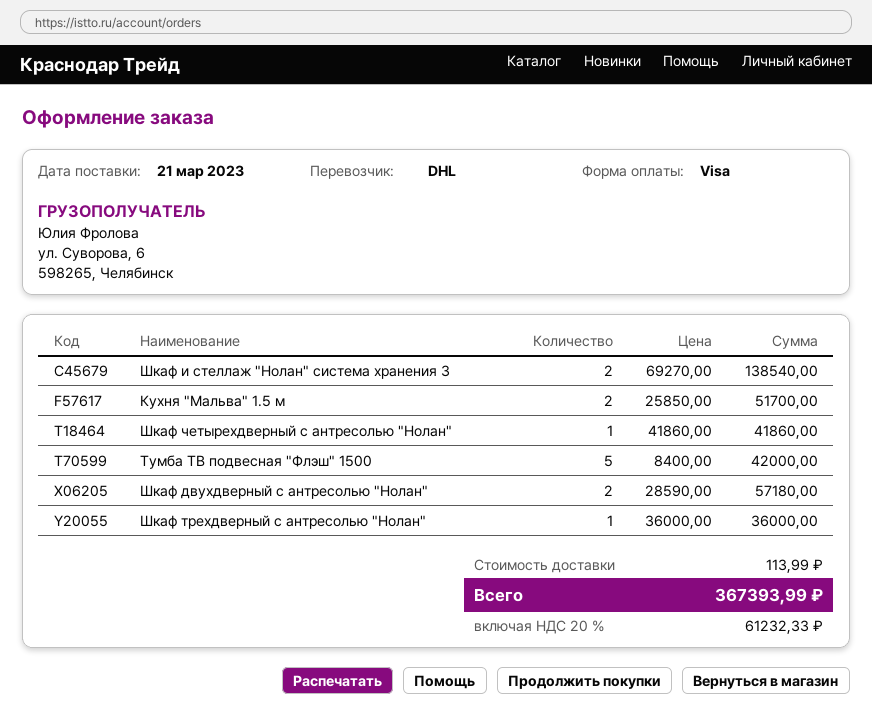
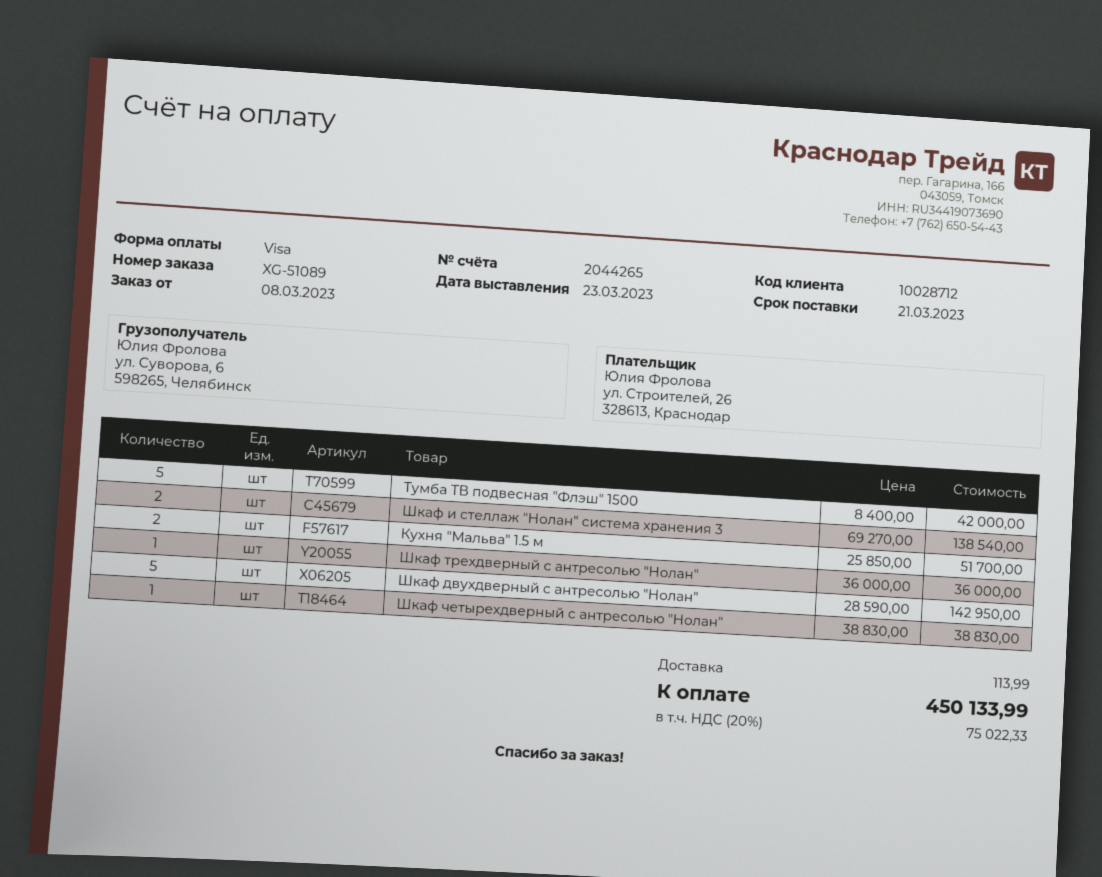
Шкаф четырехдверный с антресолью "Нолан": 1 x 41860.00 = 41860.00 -> 1 x 38830.00 = 38830.00
Шкаф двухдверный с антресолью "Нолан": 2 x 28590.00 = 57180.00 -> 5 x 28590.00 = 142950.00
tax: 20% = 61232.33 -> 20% = 75022.33
total: 367393.99 -> 450133.99

